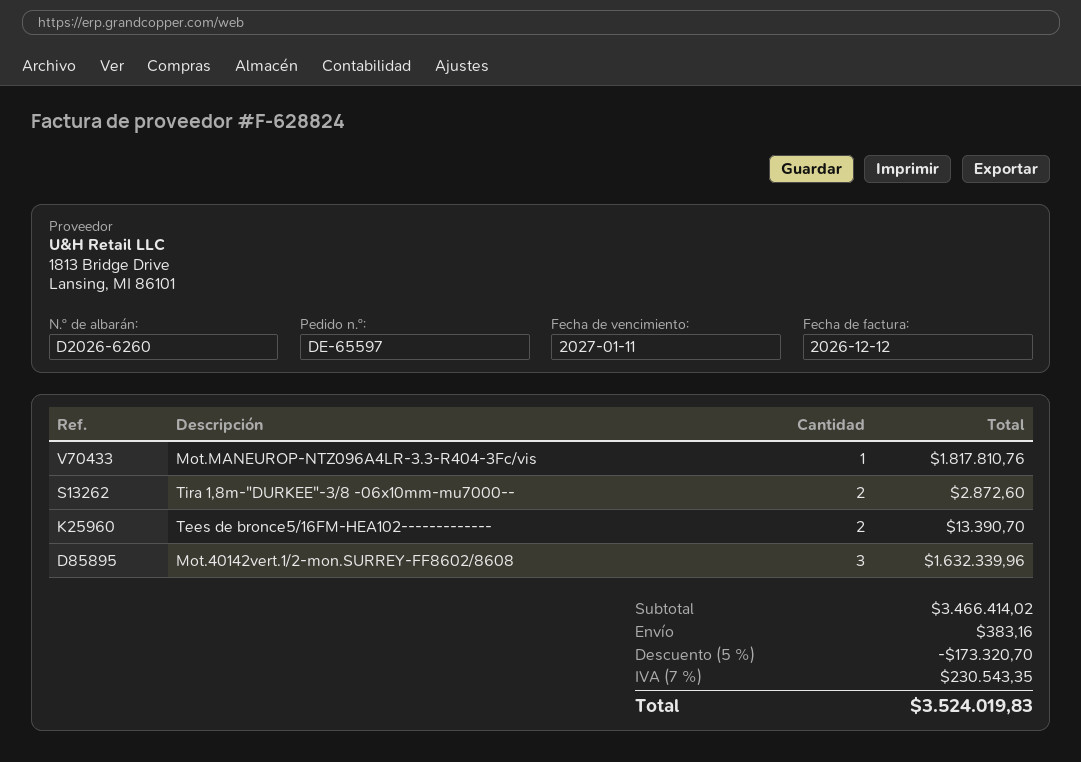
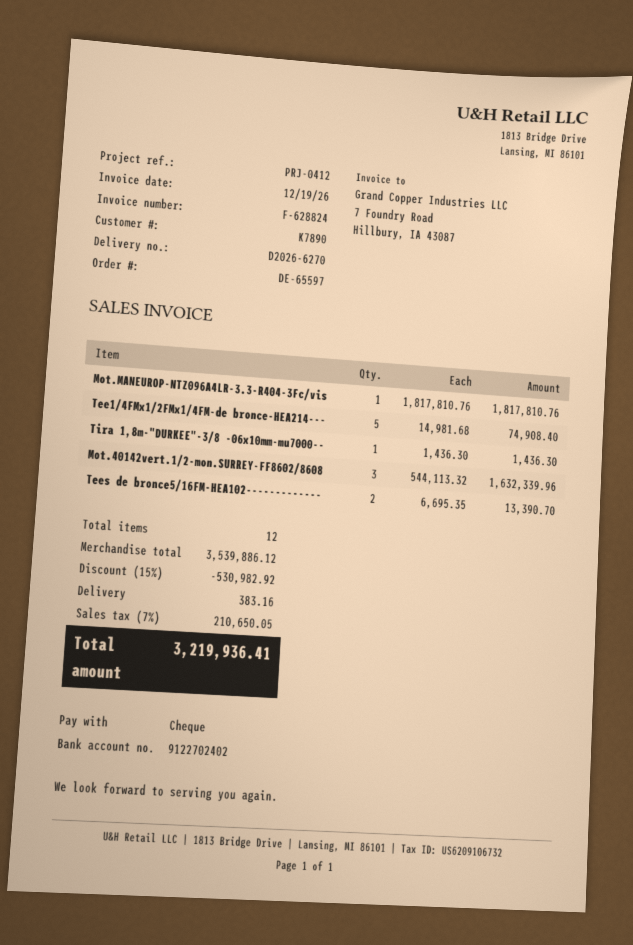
delivery note number: D2026-6260 -> D2026-6270
invoice date: 2026-12-12 -> 2026-12-19
Tira 1,8m-"DURKEE"-3/8 -06x10mm-mu7000--: 2 for 2872.60 -> 1 for 1436.30
Tee1/4FMx1/2FMx1/4FM-de bronce-HEA214---: none -> 5 for 74908.40
subtotal: 3466414.02 -> 3539886.12
discount: 5% = 173320.70 -> 15% = 530982.92
tax: 7% = 230543.35 -> 7% = 210650.05
total: 3524019.83 -> 3219936.41

